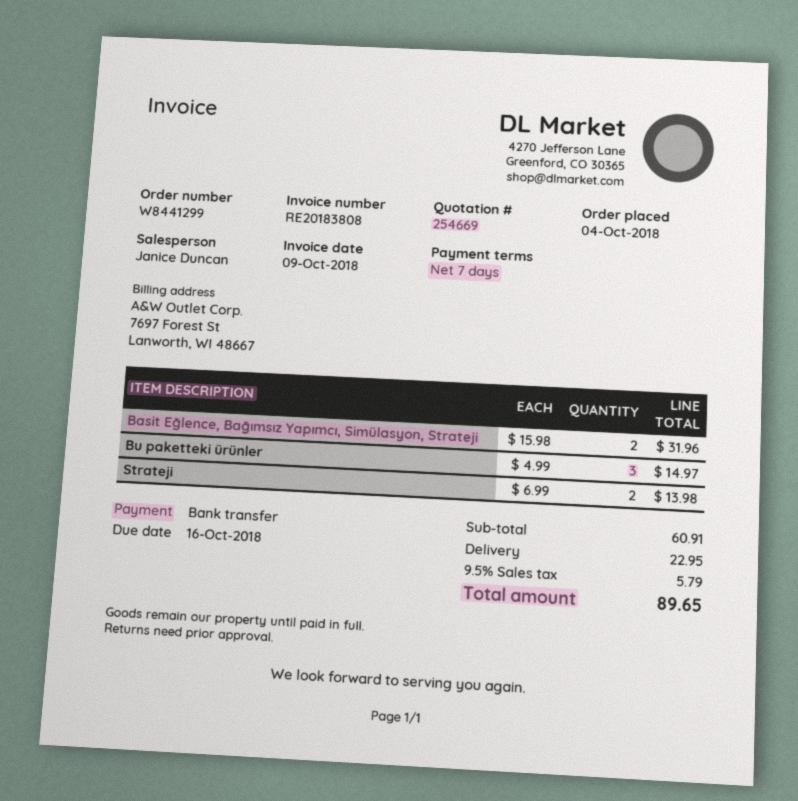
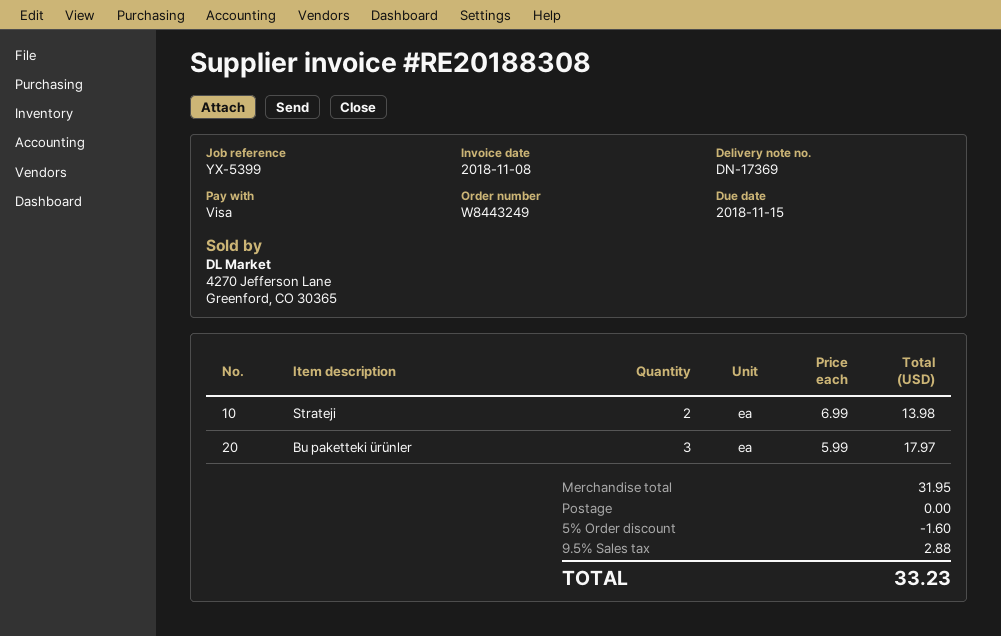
order number: W8441299 -> W8443249
invoice number: RE20183808 -> RE20188308
invoice date: 2018-10-09 -> 2018-11-08
due date: 2018-10-16 -> 2018-11-15
payment method: bank transfer -> Visa
Basit Eğlence, Bağımsız Yapımcı, Simülasyon, Strateji: 2 x 15.98 = 31.96 -> none
Bu paketteki ürünler: 3 x 4.99 = 14.97 -> 3 x 5.99 = 17.97
subtotal: 60.91 -> 31.95
discount: none -> 5% = 1.60
shipping: 22.95 -> 0.00
tax: 9.5% = 5.79 -> 9.5% = 2.88
total: 89.65 -> 33.23

